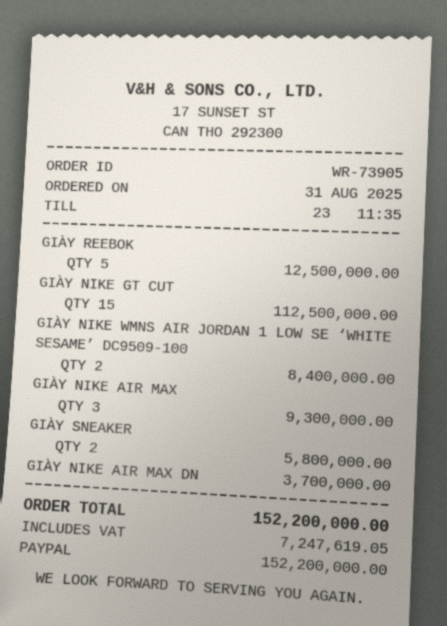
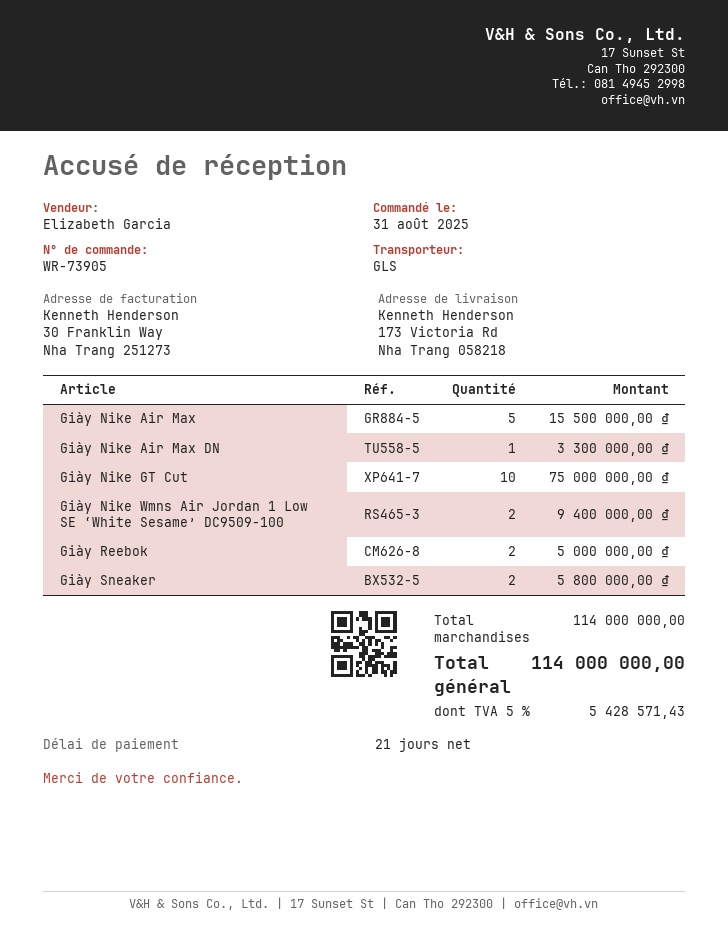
GIÀY REEBOK: 5 for 12500000.00 -> 2 for 5000000.00
GIÀY NIKE GT CUT: 15 for 112500000.00 -> 10 for 75000000.00
GIÀY NIKE WMNS AIR JORDAN 1 LOW SE ‘WHITE SESAME’ DC9509-100: 2 for 8400000.00 -> 2 for 9400000.00
GIÀY NIKE AIR MAX: 3 for 9300000.00 -> 5 for 15500000.00
GIÀY NIKE AIR MAX DN: 1 for 3700000.00 -> 1 for 3300000.00
tax: 7247619.05 -> 5428571.43
total: 152200000.00 -> 114000000.00

